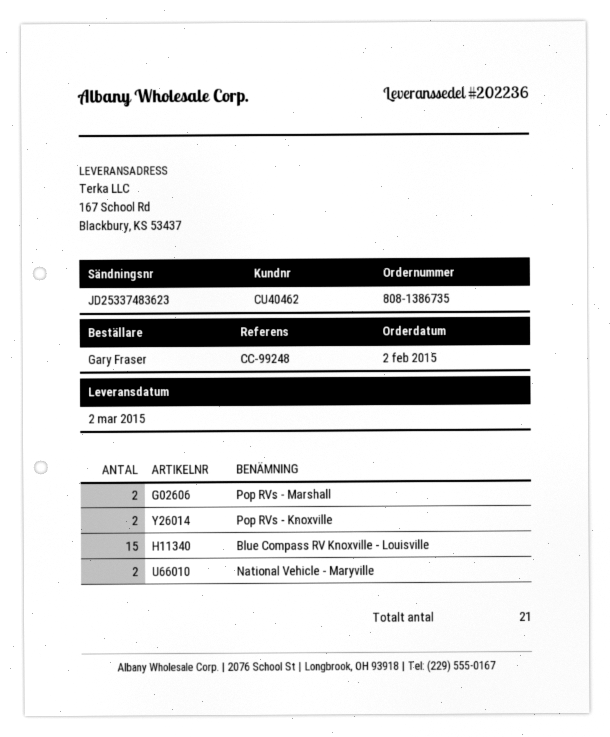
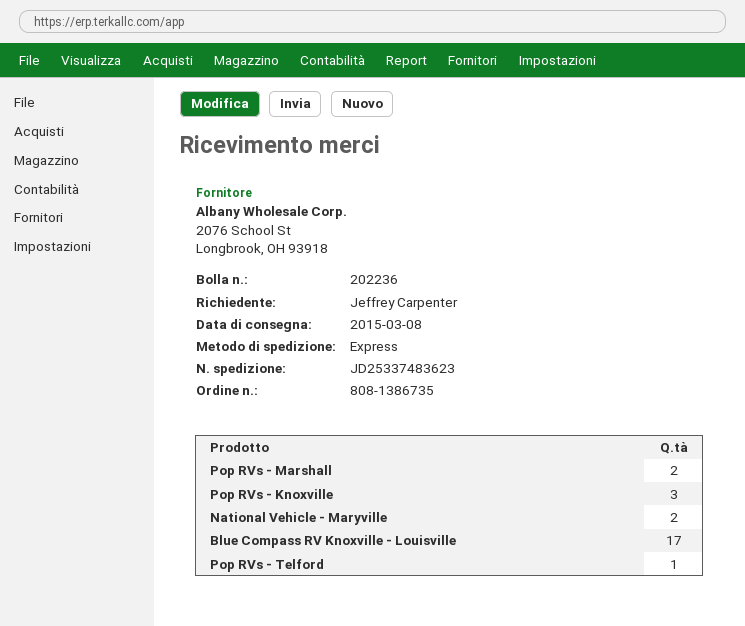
delivery date: 2015-03-02 -> 2015-03-08
ordered by: Gary Fraser -> Jeffrey Carpenter
Pop RVs - Knoxville: 2 -> 3
Blue Compass RV Knoxville - Louisville: 15 -> 17
Pop RVs - Telford: none -> 1

